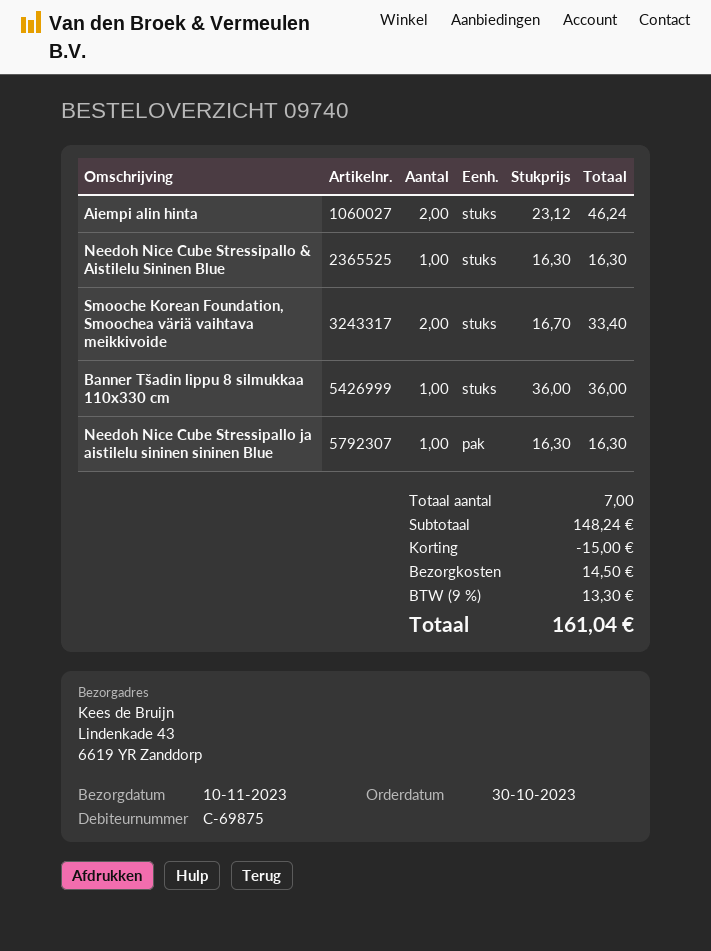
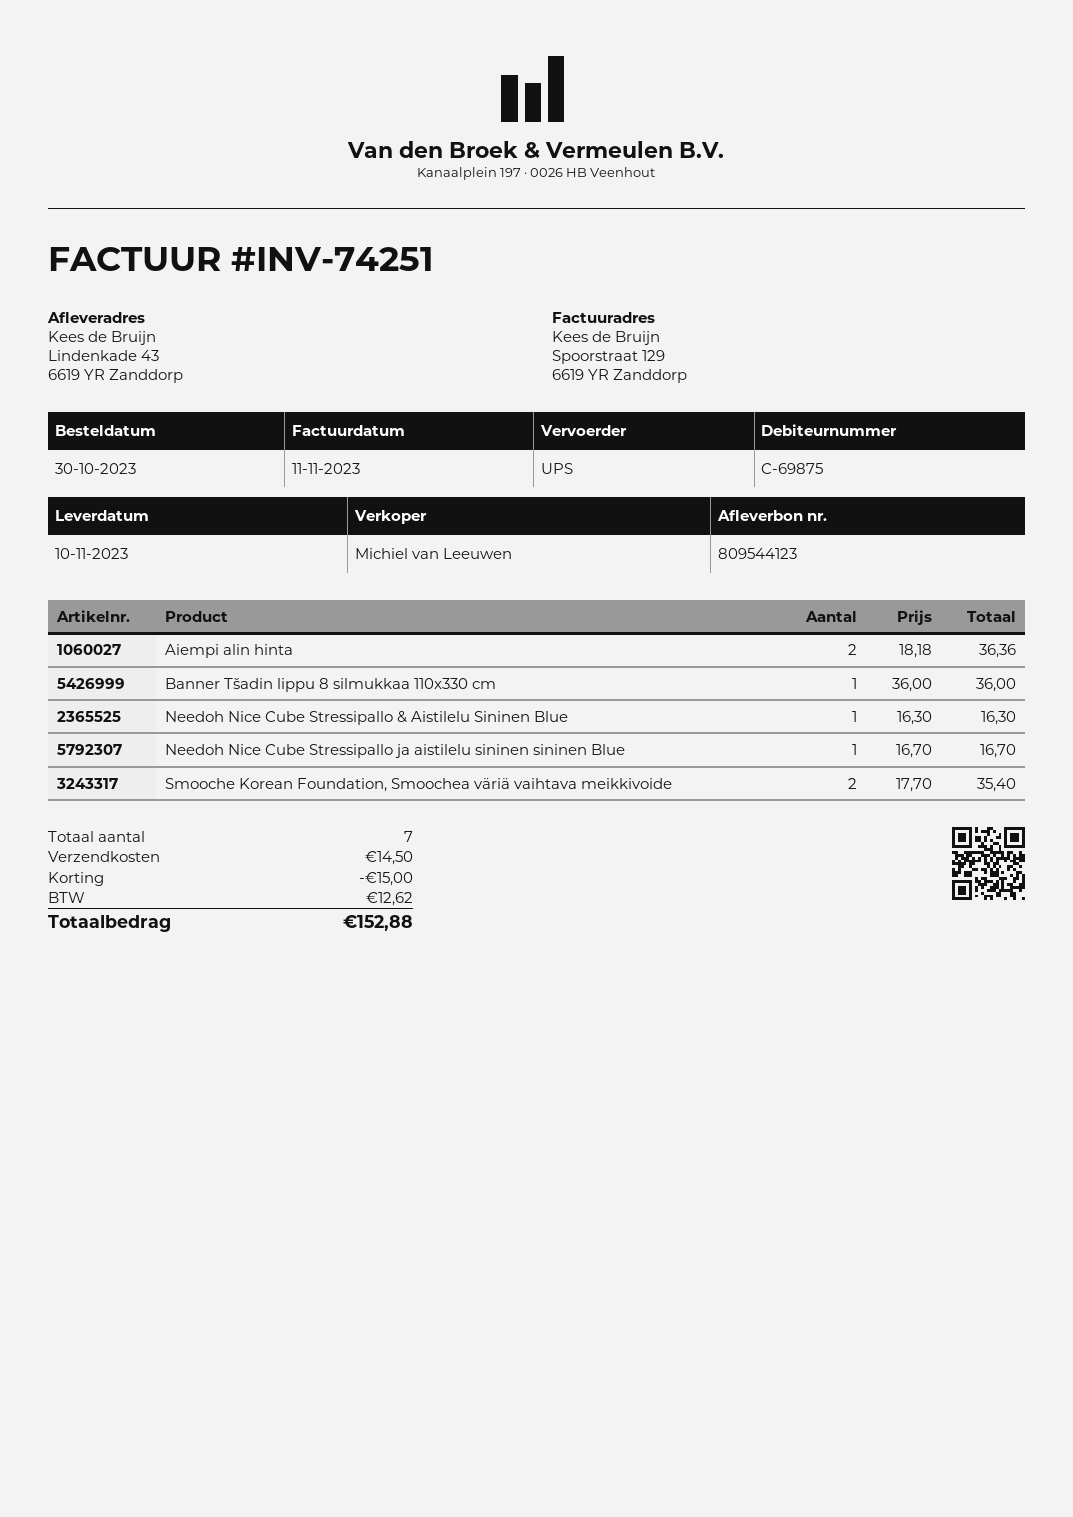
Aiempi alin hinta: 2 x 23.12 = 46.24 -> 2 x 18.18 = 36.36
Smooche Korean Foundation, Smoochea väriä vaihtava meikkivoide: 2 x 16.70 = 33.40 -> 2 x 17.70 = 35.40
Needoh Nice Cube Stressipallo ja aistilelu sininen sininen Blue: 1 x 16.30 = 16.30 -> 1 x 16.70 = 16.70
tax: 13.30 -> 12.62
total: 161.04 -> 152.88

